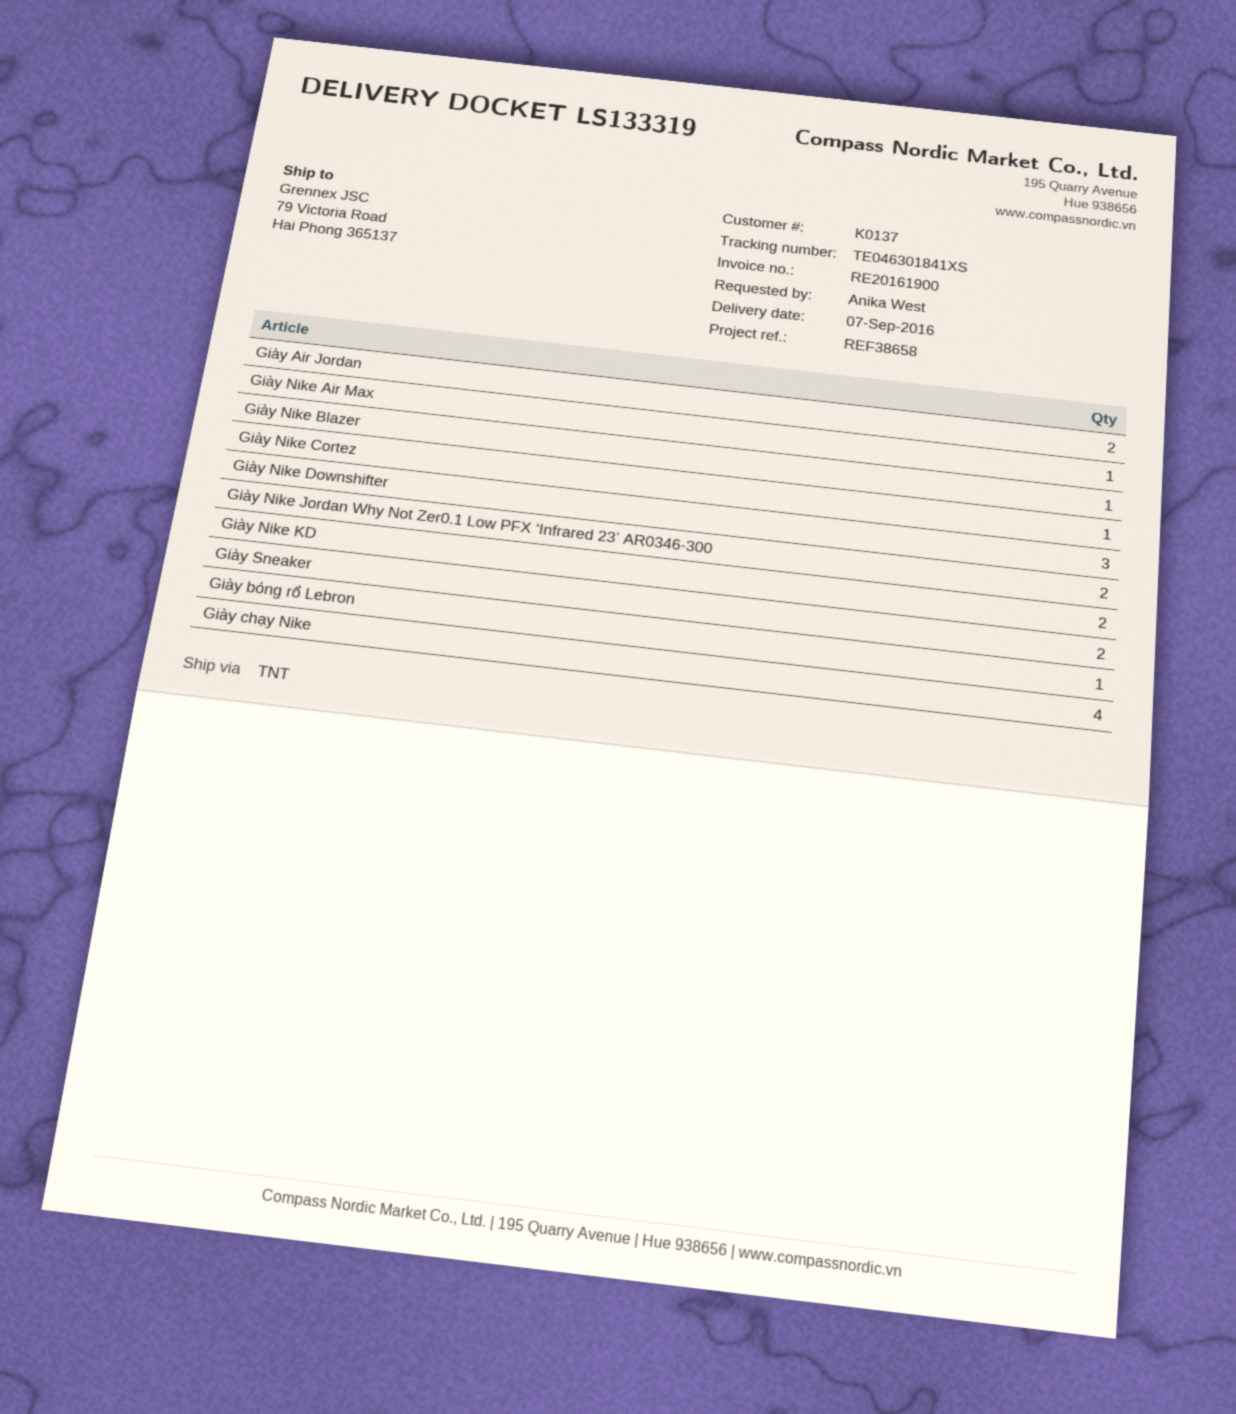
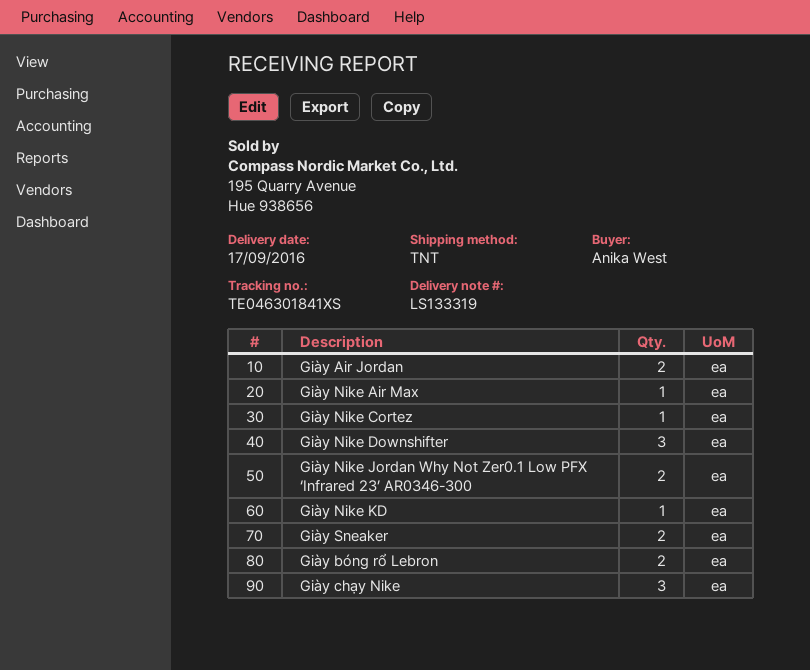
delivery date: 2016-09-07 -> 2016-09-17
Giày Nike Blazer: 1 -> none
Giày Nike KD: 2 -> 1
Giày bóng rổ Lebron: 1 -> 2
Giày chạy Nike: 4 -> 3

